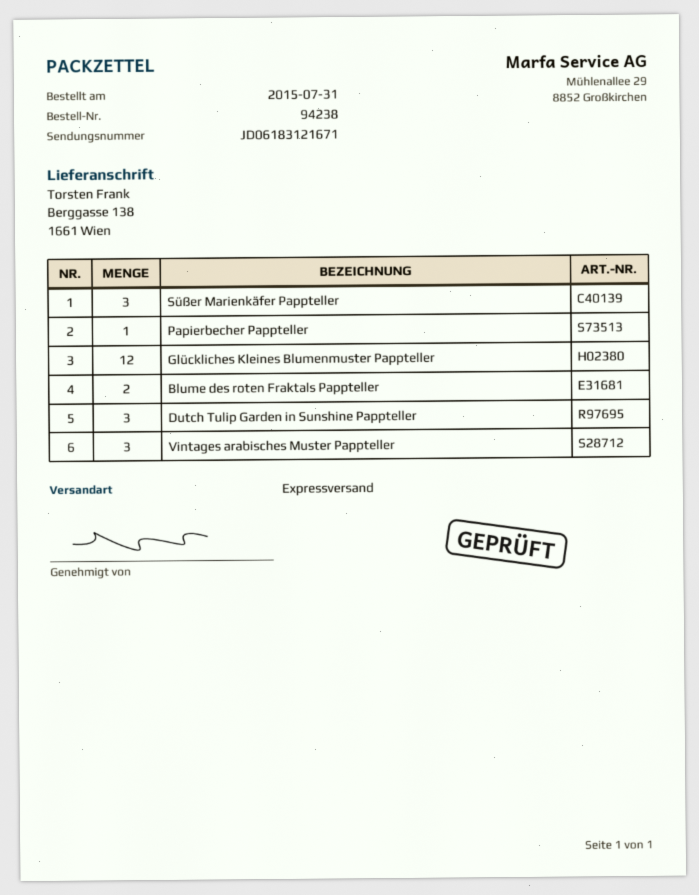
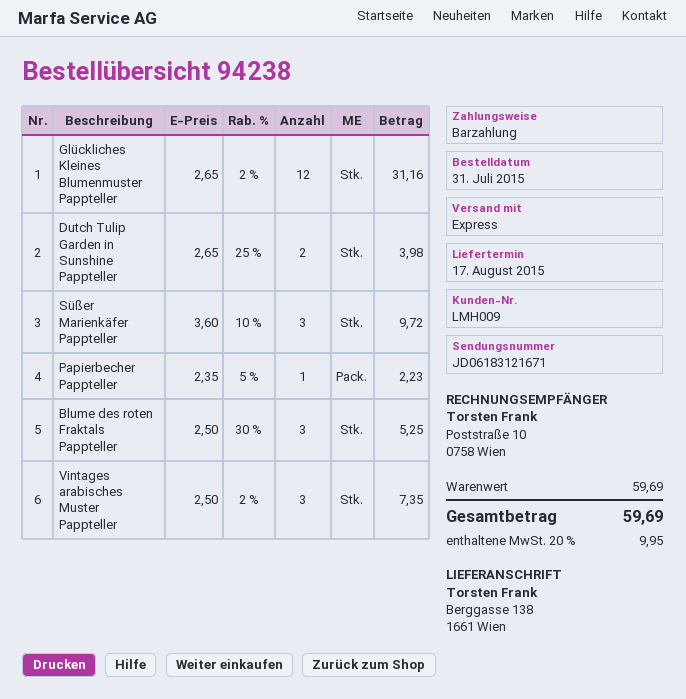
Blume des roten Fraktals Pappteller: 2 -> 3
Dutch Tulip Garden in Sunshine Pappteller: 3 -> 2

